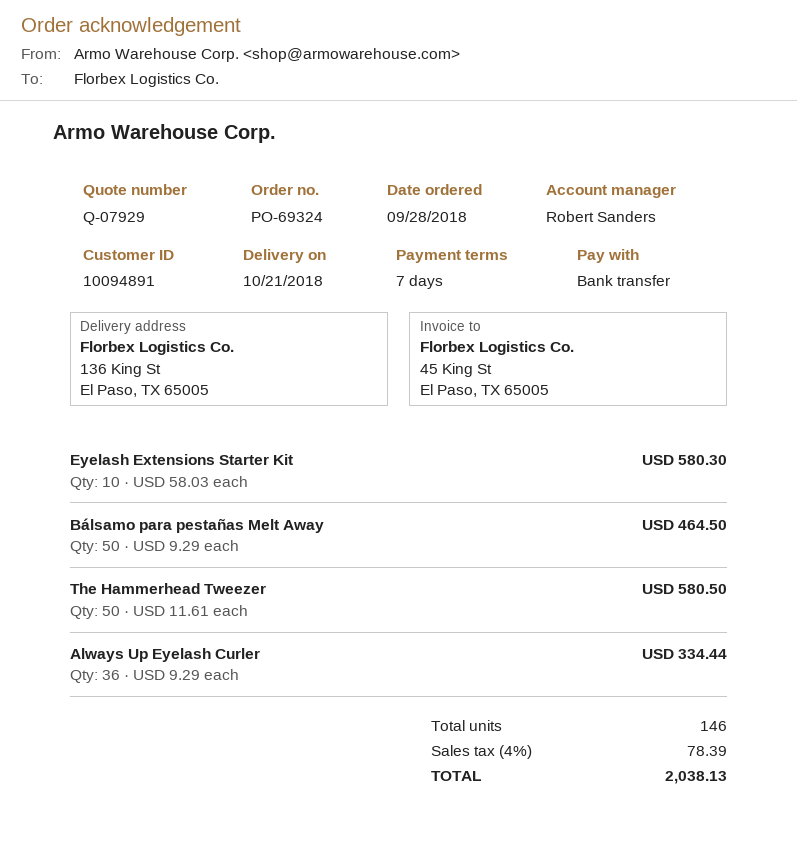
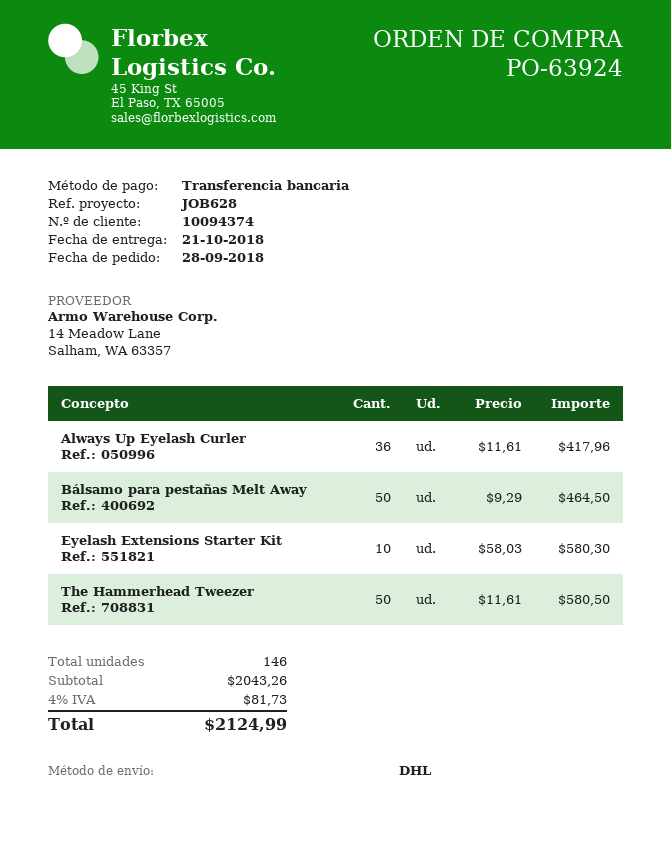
order number: PO-69324 -> PO-63924
customer number: 10094891 -> 10094374
Always Up Eyelash Curler: 36 x 9.29 = 334.44 -> 36 x 11.61 = 417.96
tax: 4% = 78.39 -> 4% = 81.73
total: 2038.13 -> 2124.99

